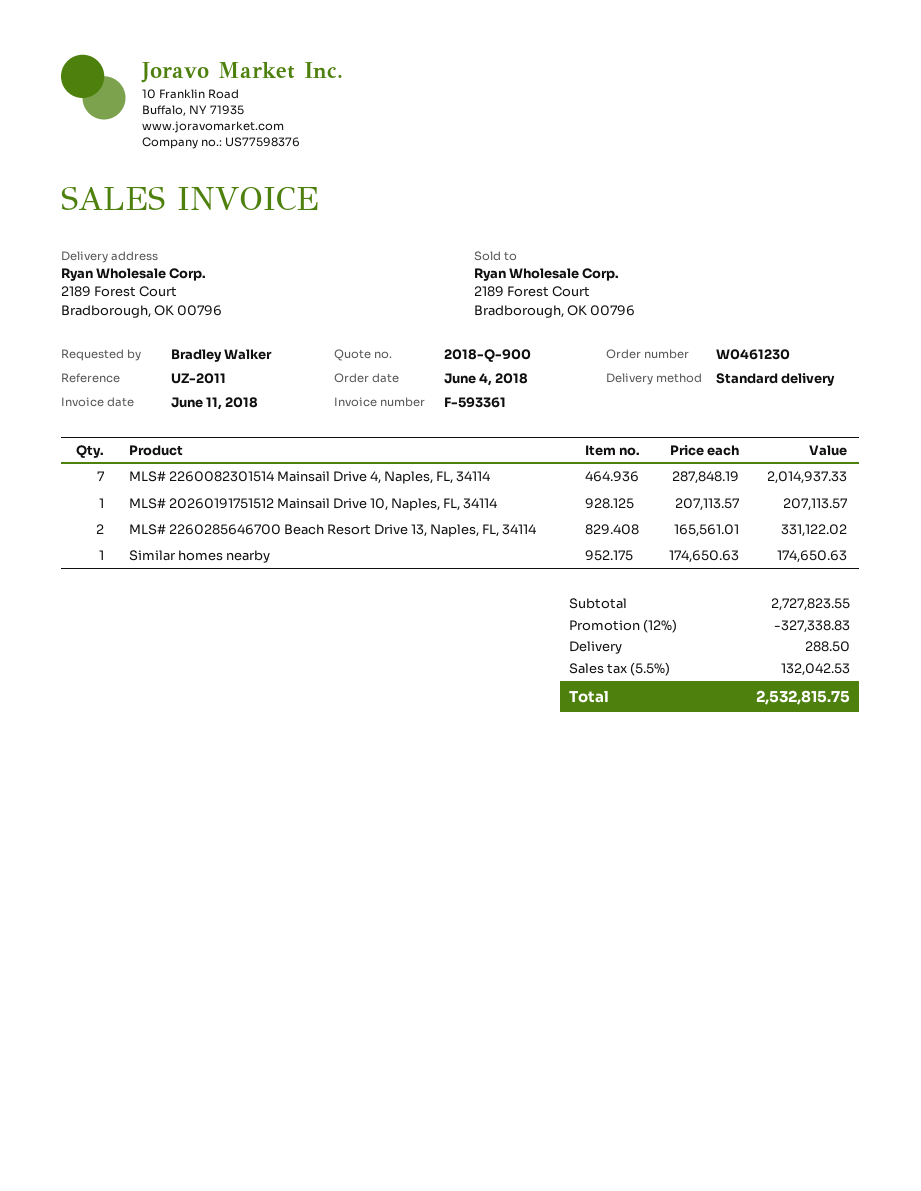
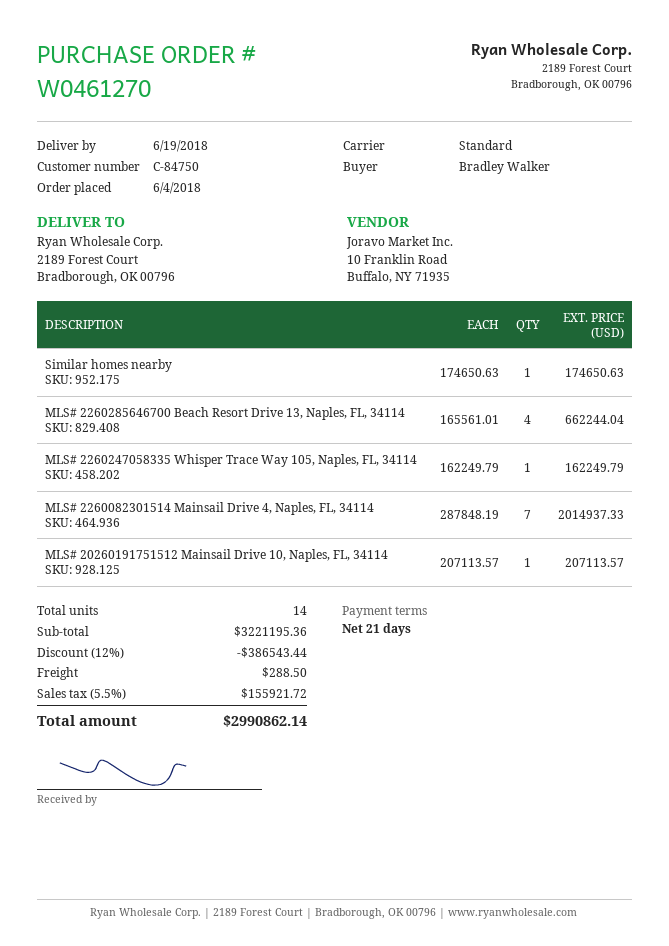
order number: W0461230 -> W0461270
MLS# 2260285646700 Beach Resort Drive 13, Naples, FL, 34114: 2 x 165561.01 = 331122.02 -> 4 x 165561.01 = 662244.04
MLS# 2260247058335 Whisper Trace Way 105, Naples, FL, 34114: none -> 1 x 162249.79 = 162249.79
subtotal: 2727823.55 -> 3221195.36
discount: 12% = 327338.83 -> 12% = 386543.44
tax: 5.5% = 132042.53 -> 5.5% = 155921.72
total: 2532815.75 -> 2990862.14

